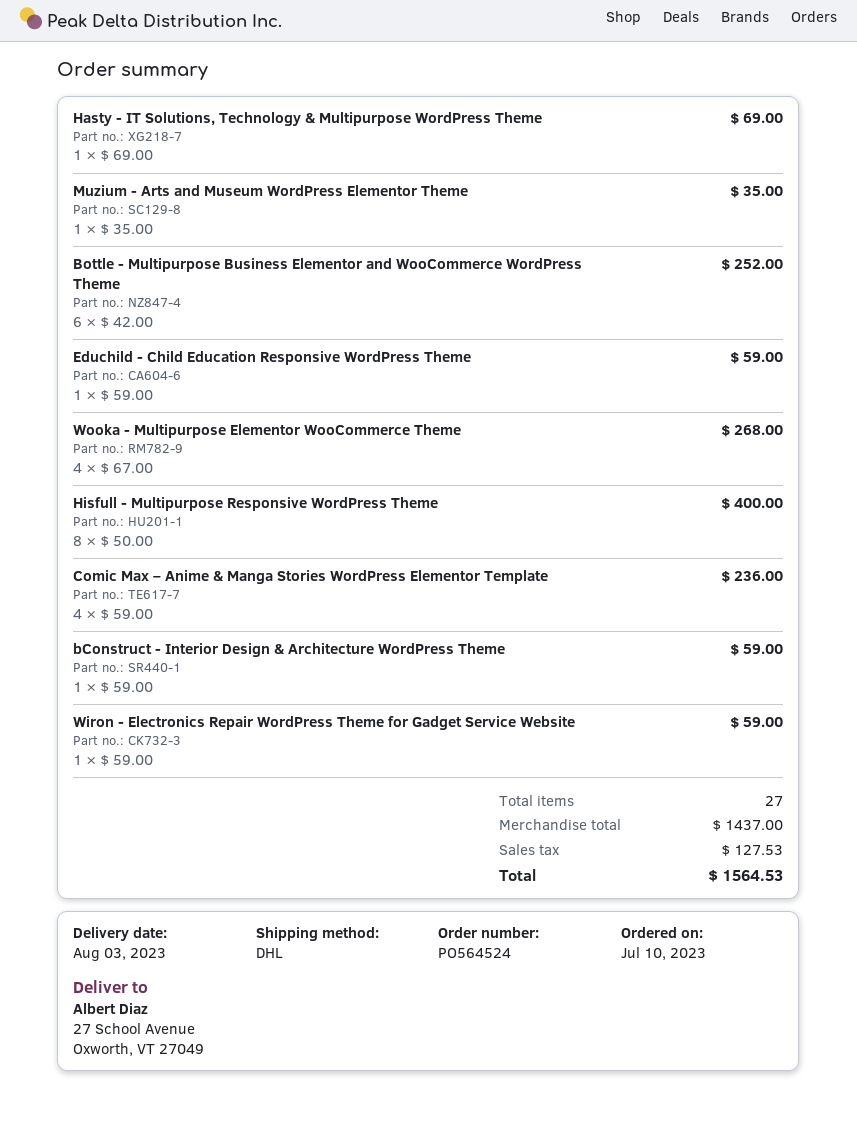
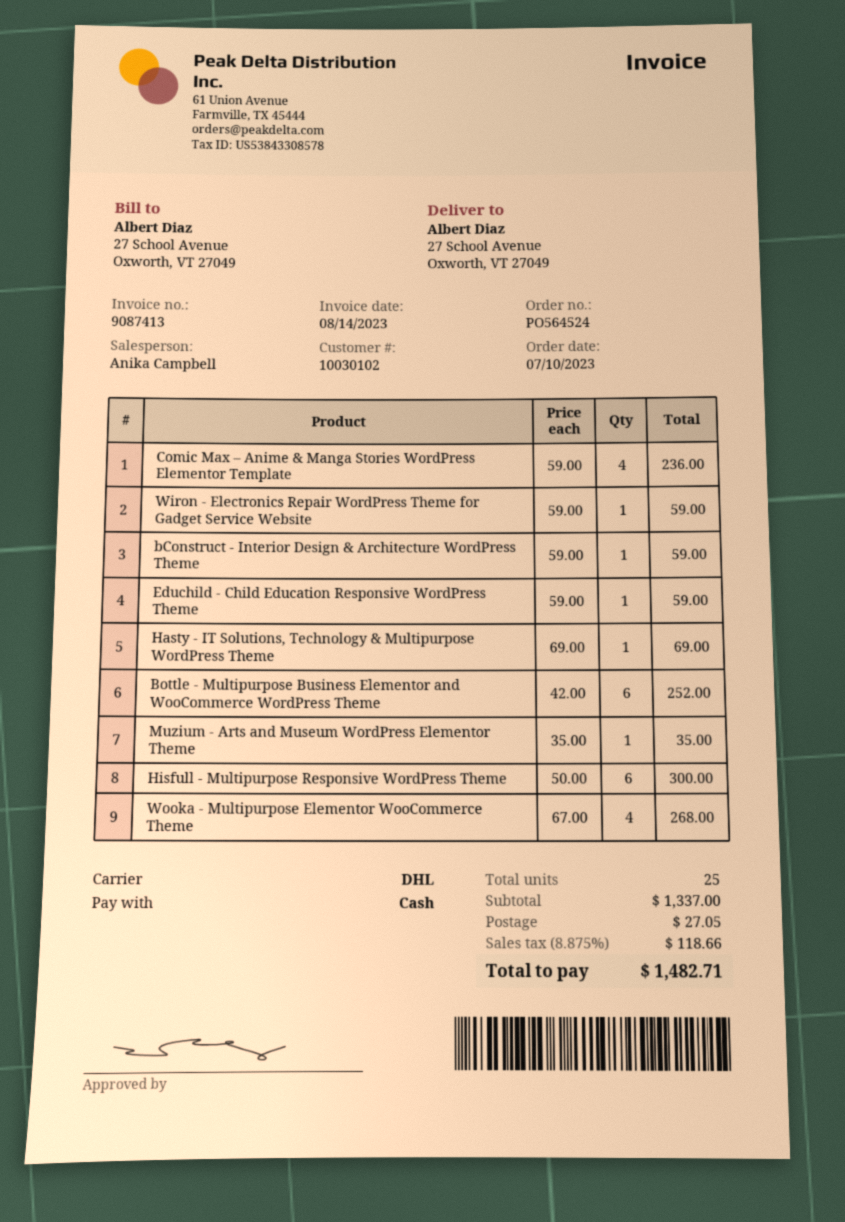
Hisfull - Multipurpose Responsive WordPress Theme: 8 x 50.00 = 400.00 -> 6 x 50.00 = 300.00
total quantity: 27 -> 25
subtotal: 1437.00 -> 1337.00
shipping: none -> 27.05
tax: 127.53 -> 118.66
total: 1564.53 -> 1482.71

